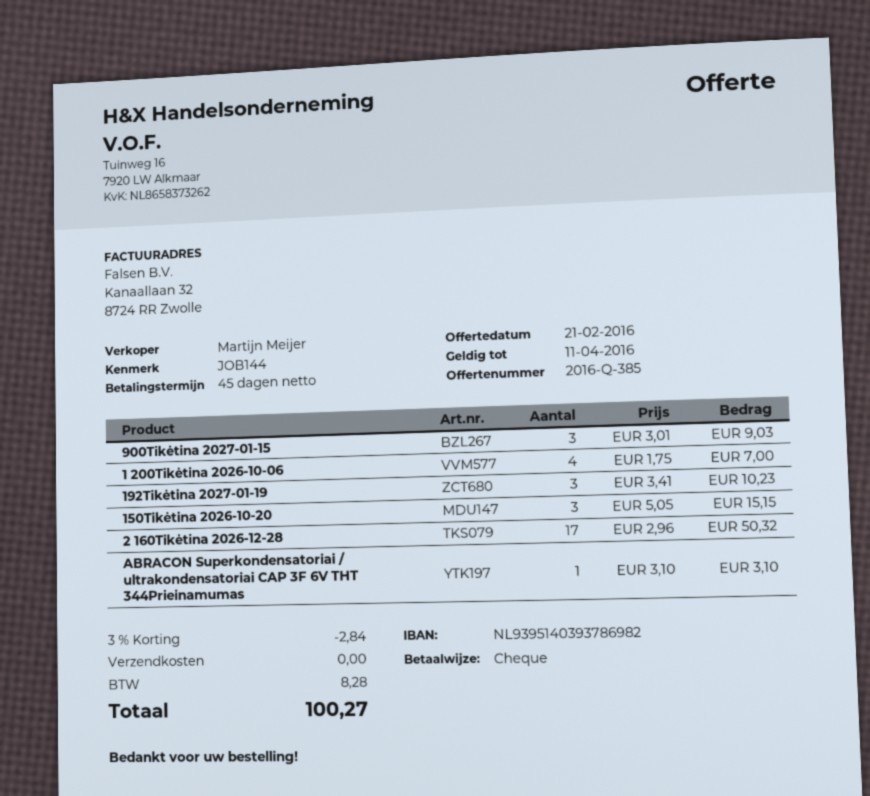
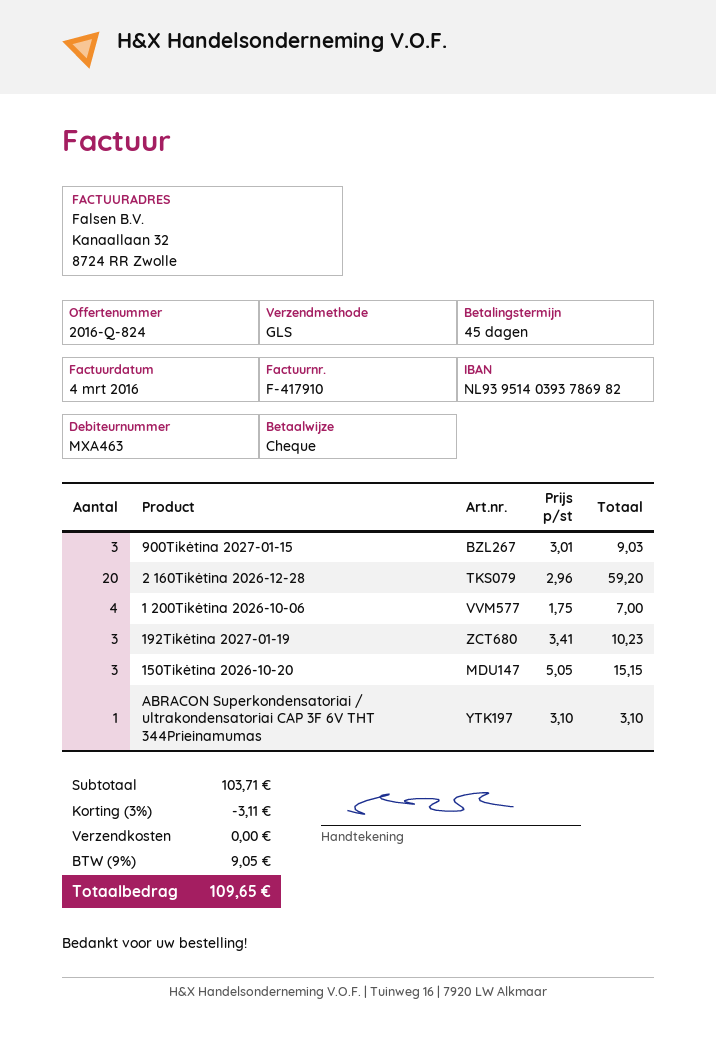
quote number: 2016-Q-385 -> 2016-Q-824
2 160Tikėtina 2026-12-28: 17 x 2.96 = 50.32 -> 20 x 2.96 = 59.20
discount: 3% = 2.84 -> 3% = 3.11
tax: 8.28 -> 9.05
total: 100.27 -> 109.65

